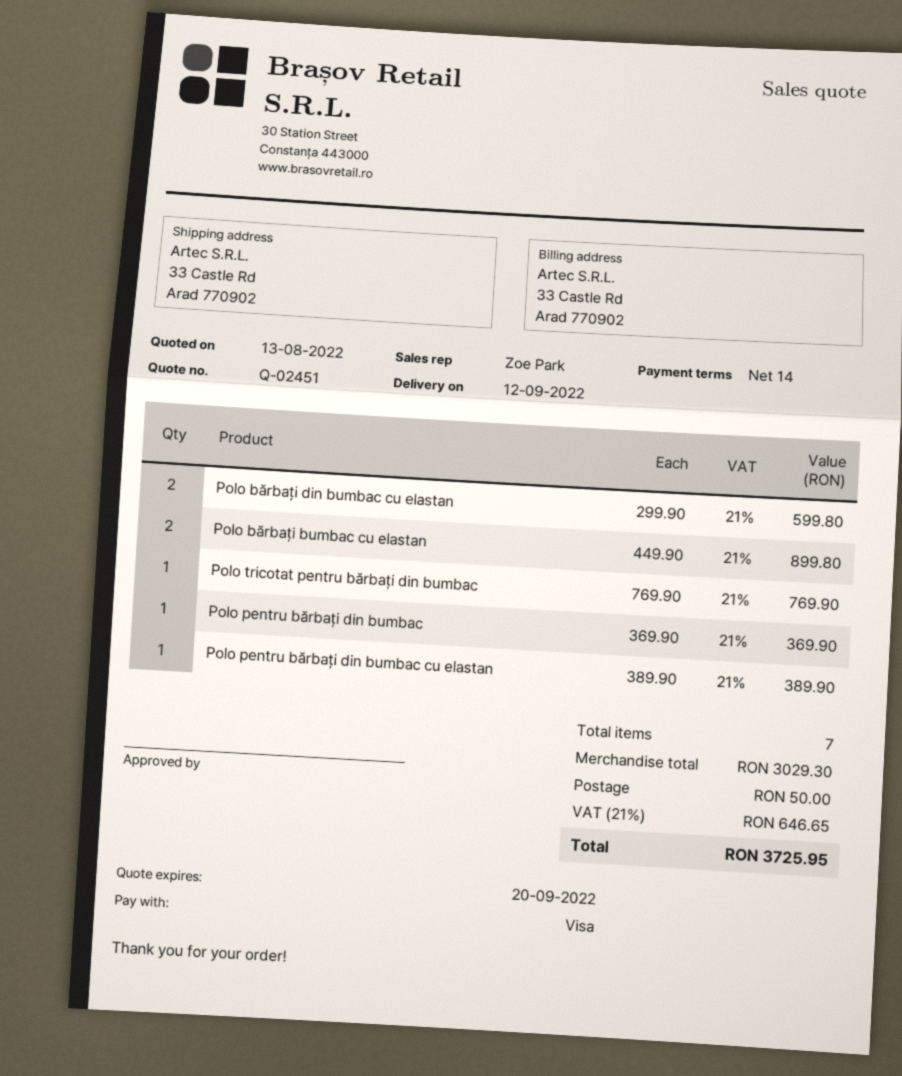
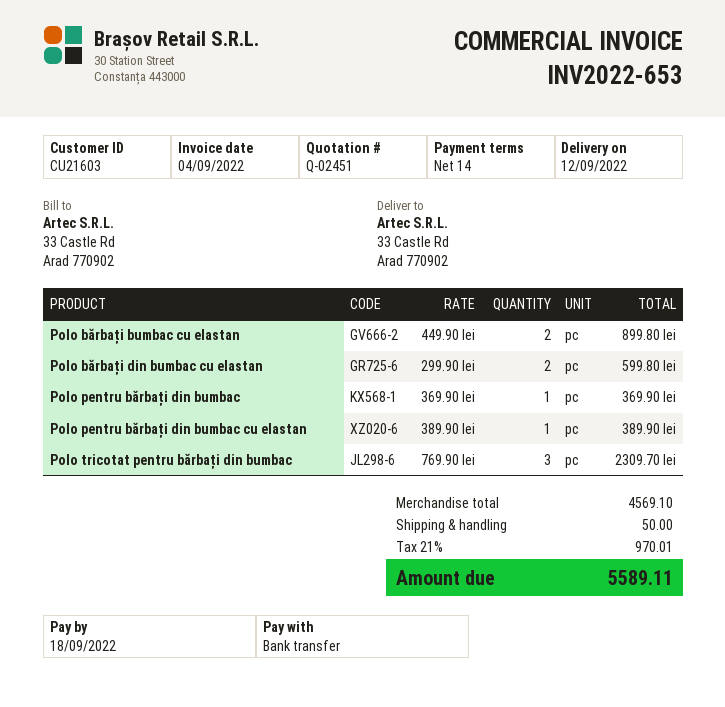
payment method: Visa -> bank transfer
Polo tricotat pentru bărbați din bumbac: 1 x 769.90 = 769.90 -> 3 x 769.90 = 2309.70
subtotal: 3029.30 -> 4569.10
tax: 21% = 646.65 -> 21% = 970.01
total: 3725.95 -> 5589.11

